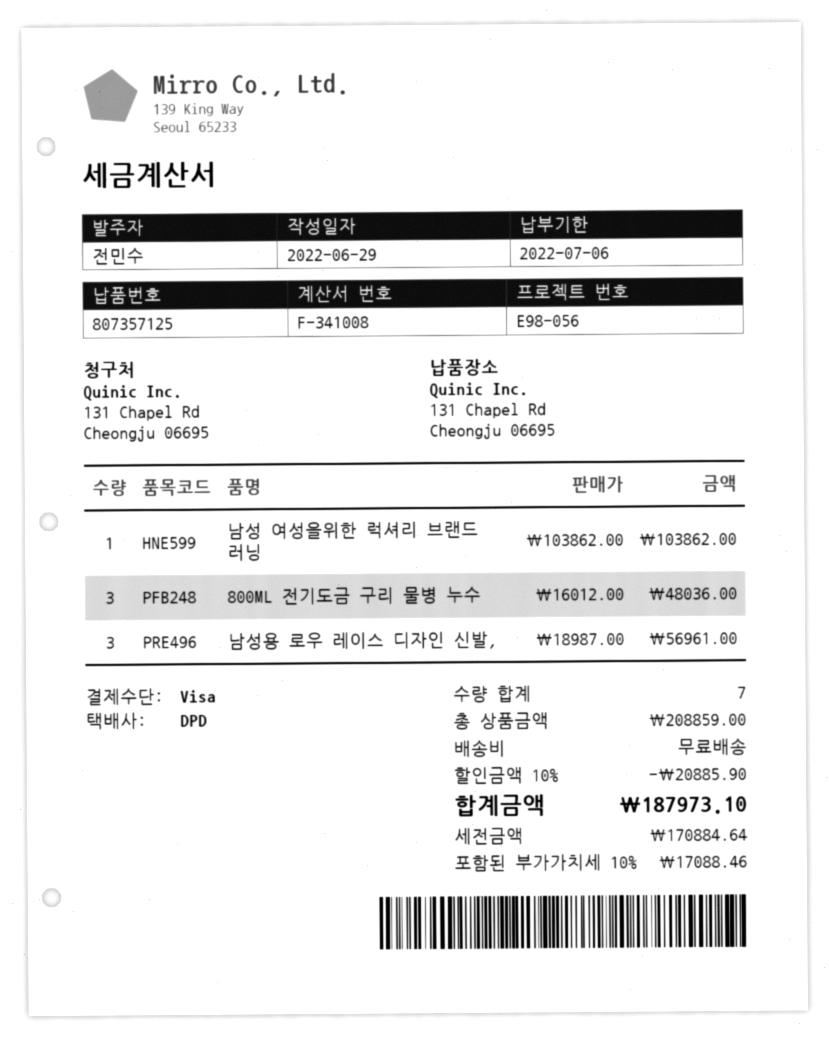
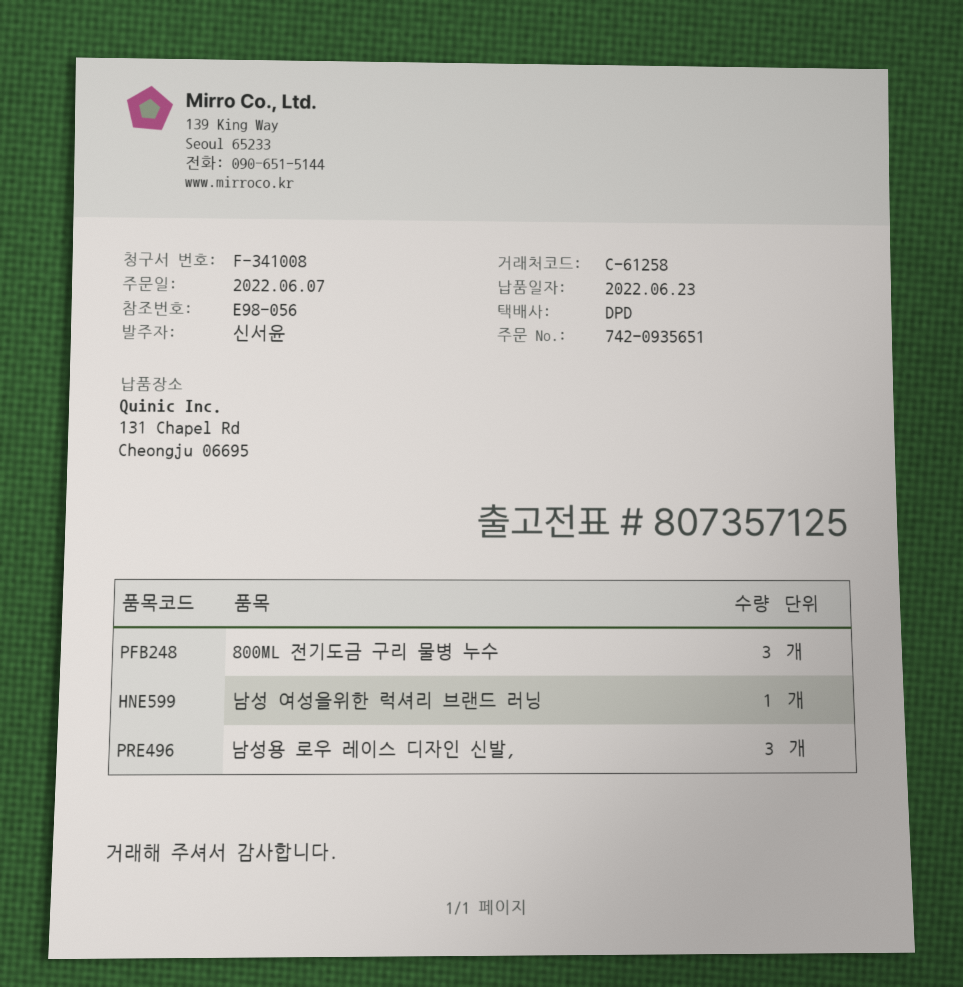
ordered by: 전민수 -> 신서윤

